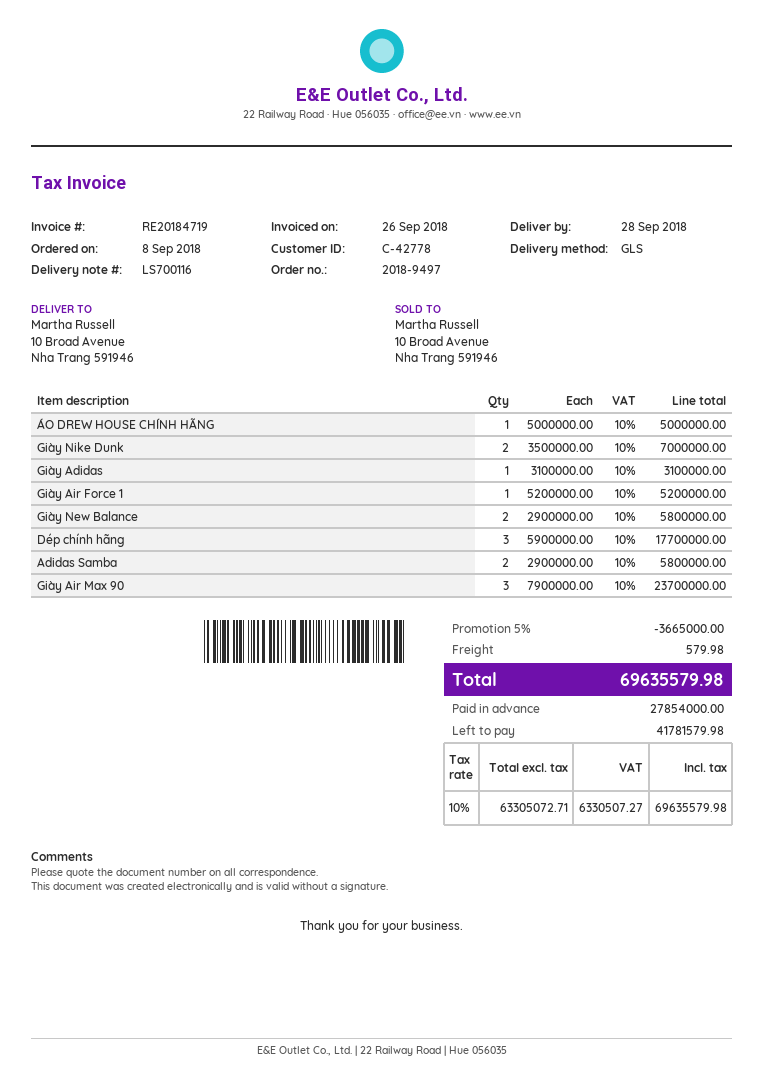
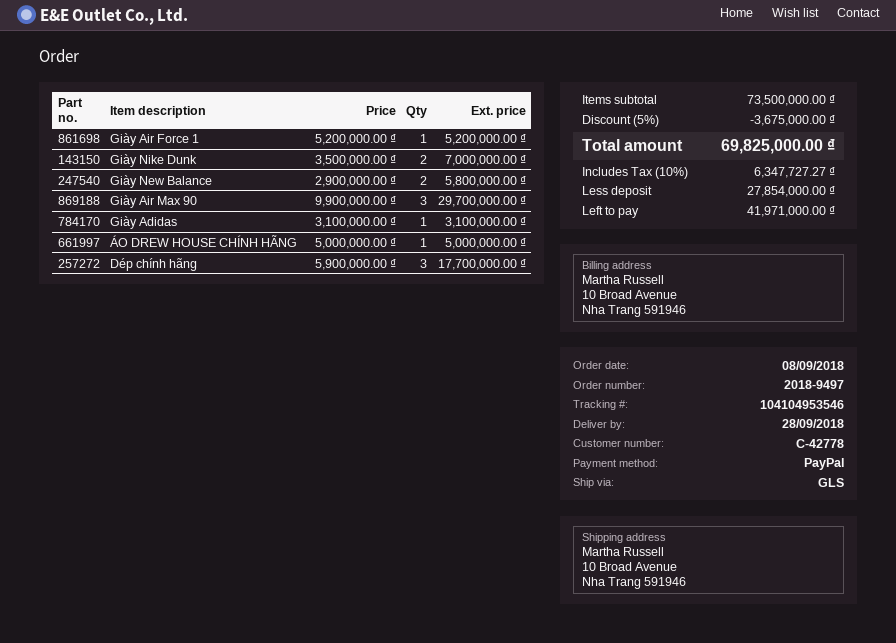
Adidas Samba: 2 x 2900000.00 = 5800000.00 -> none
Giày Air Max 90: 3 x 7900000.00 = 23700000.00 -> 3 x 9900000.00 = 29700000.00
discount: 5% = 3665000.00 -> 5% = 3675000.00
shipping: 579.98 -> none
tax: 10% = 6330507.27 -> 10% = 6347727.27
total: 69635579.98 -> 69825000.00
balance: 41781579.98 -> 41971000.00

